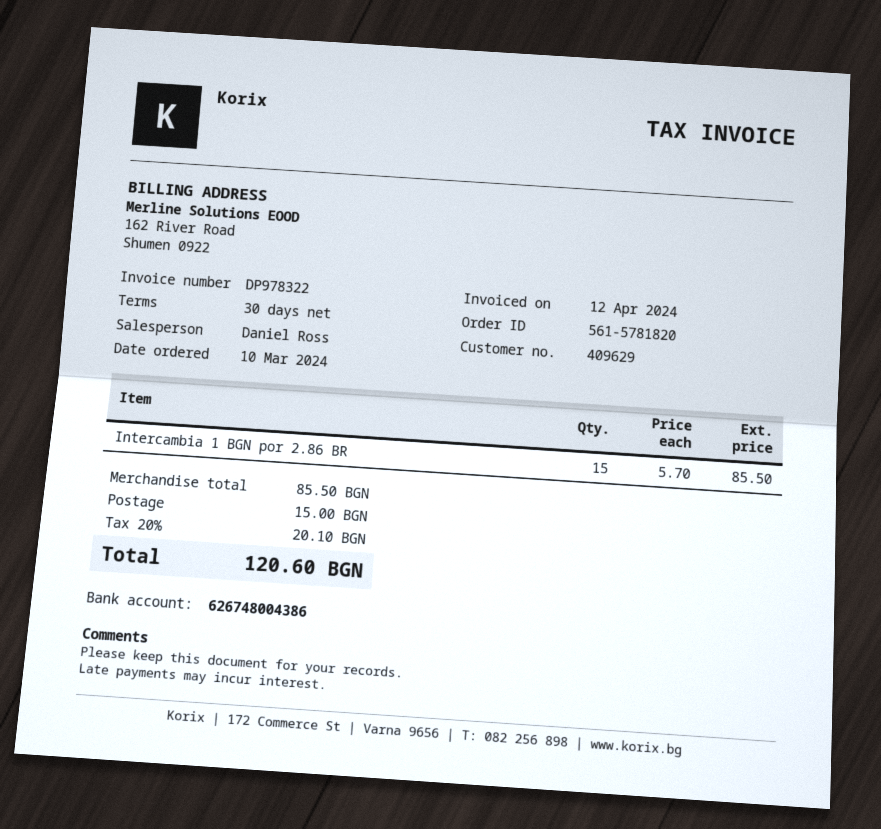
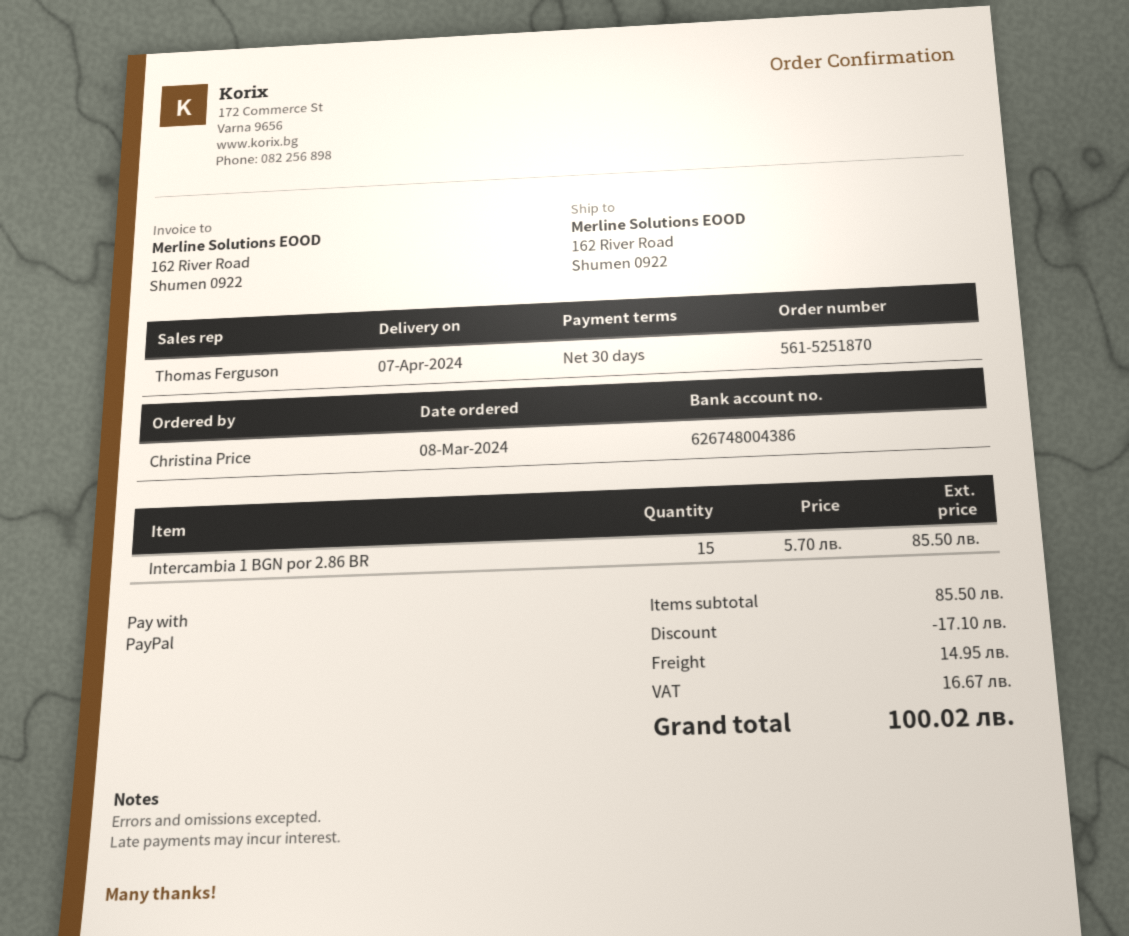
order number: 561-5781820 -> 561-5251870
order date: 2024-03-10 -> 2024-03-08
sales rep: Daniel Ross -> Thomas Ferguson
discount: none -> 17.10
shipping: 15.00 -> 14.95
tax: 20.10 -> 16.67
total: 120.60 -> 100.02

